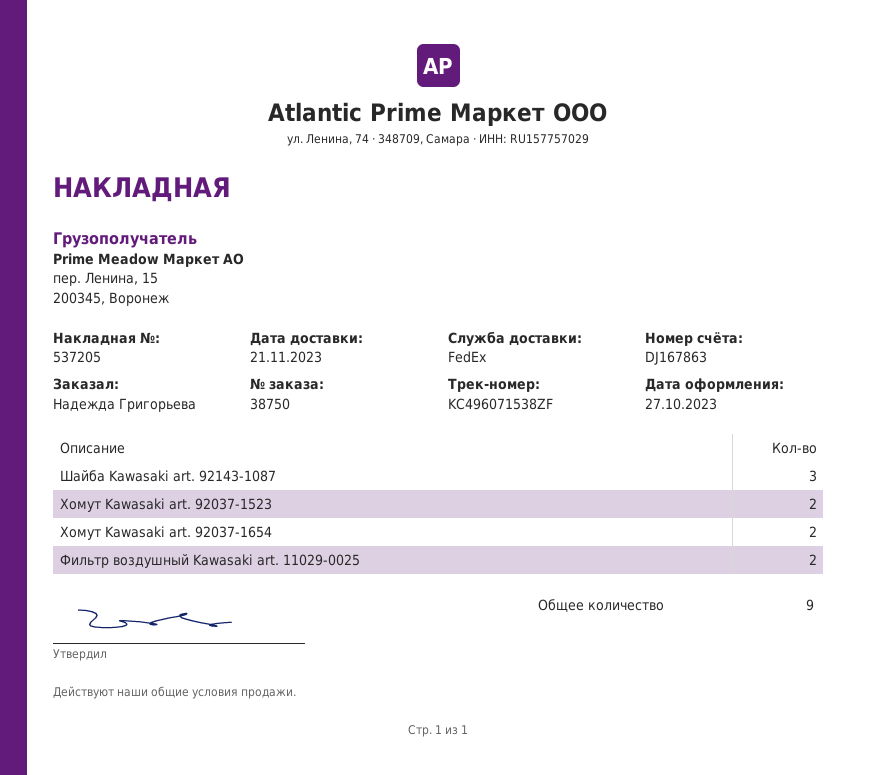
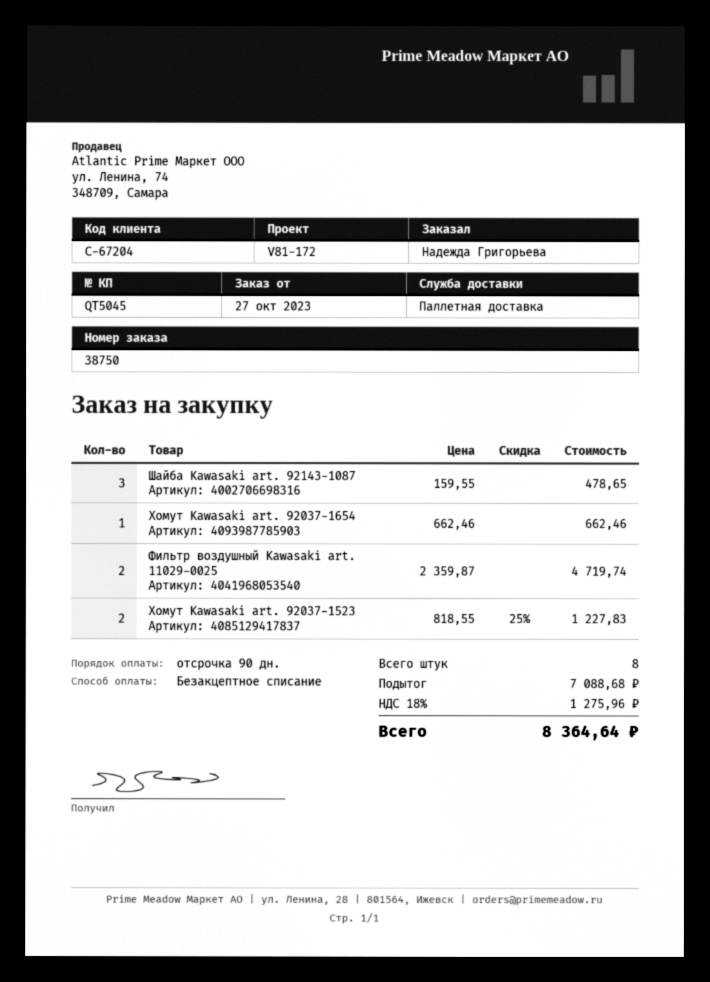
shipping method: FedEx -> pallet freight
Хомут Kawasaki art. 92037-1654: 2 -> 1
total quantity: 9 -> 8

